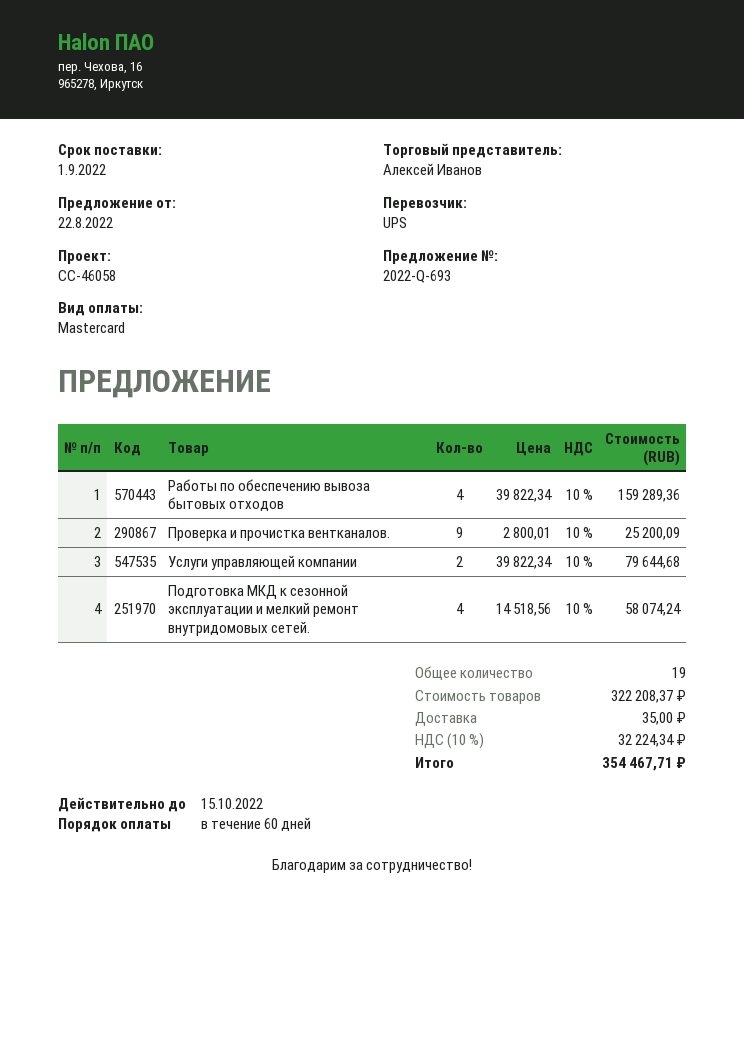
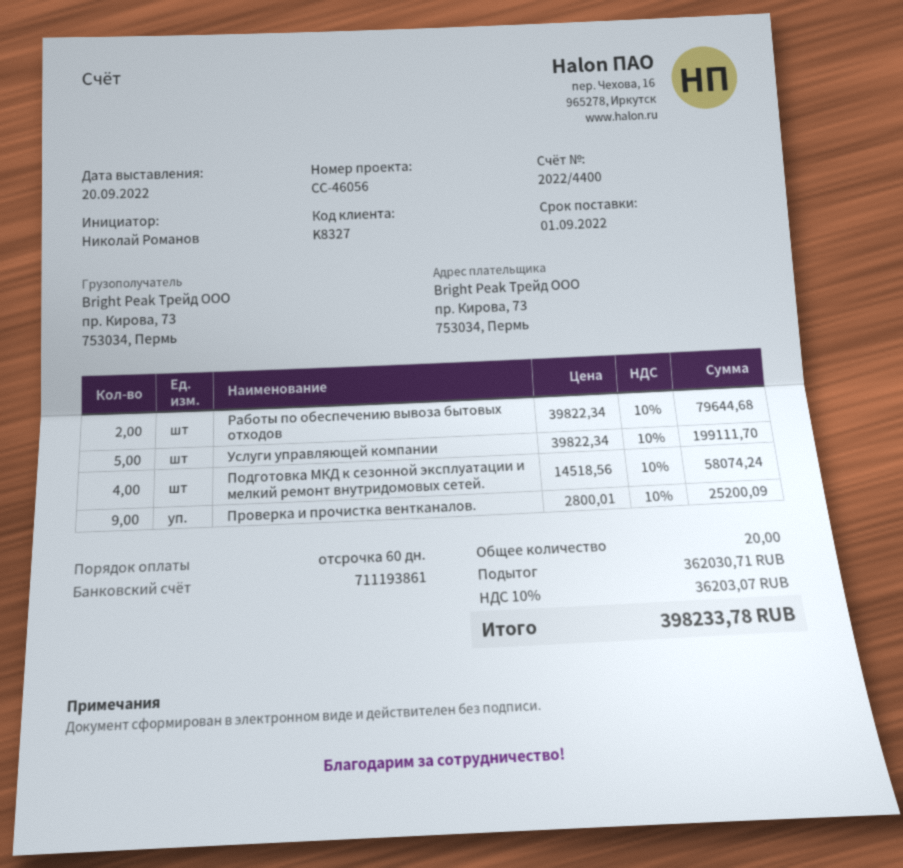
reference: CC-46058 -> CC-46056
Работы по обеспечению вывоза бытовых отходов: 4 x 39822.34 = 159289.36 -> 2 x 39822.34 = 79644.68
Услуги управляющей компании: 2 x 39822.34 = 79644.68 -> 5 x 39822.34 = 199111.70
total quantity: 19 -> 20
subtotal: 322208.37 -> 362030.71
shipping: 35.00 -> none
tax: 10% = 32224.34 -> 10% = 36203.07
total: 354467.71 -> 398233.78

